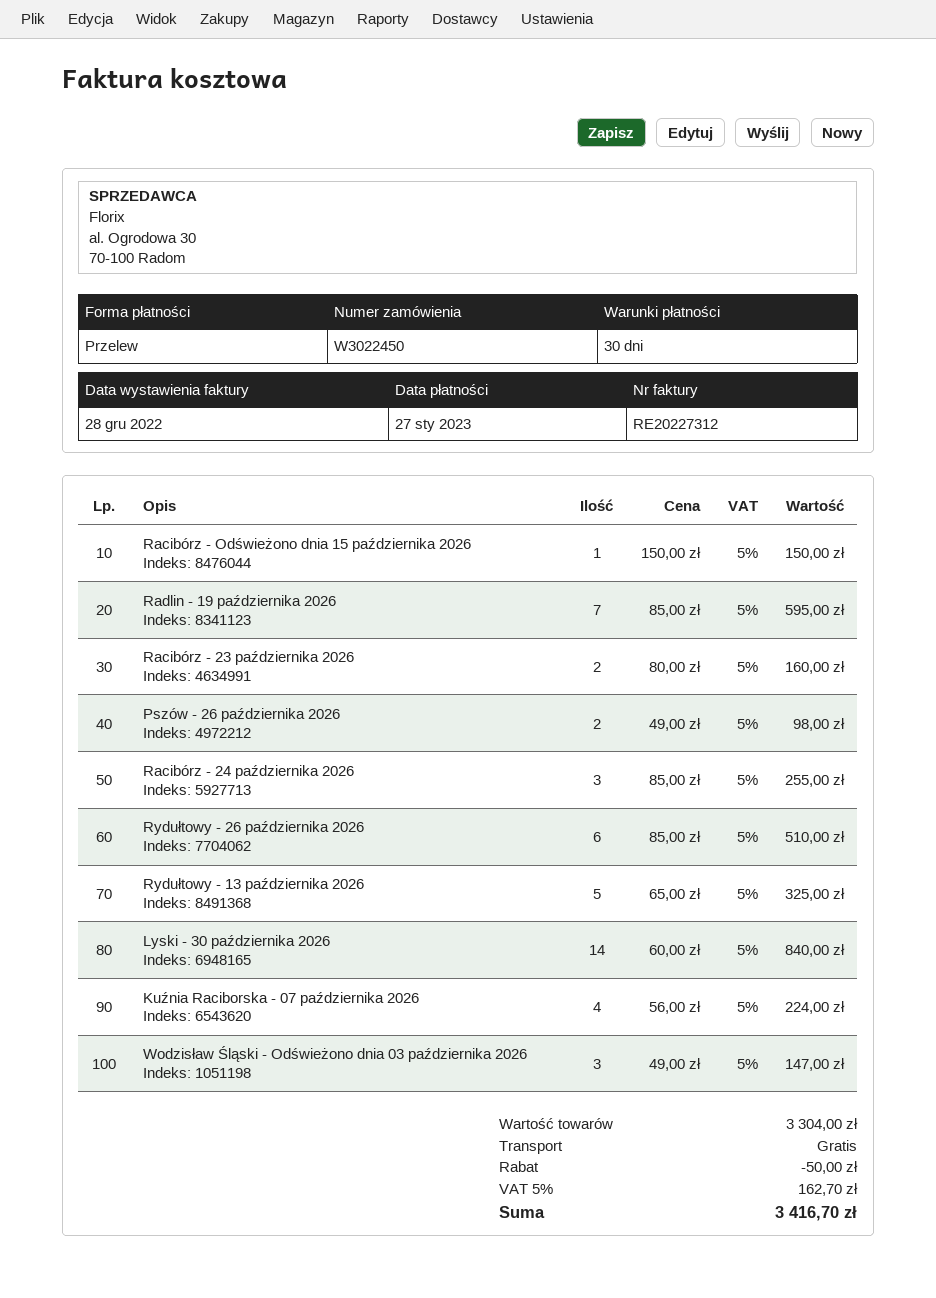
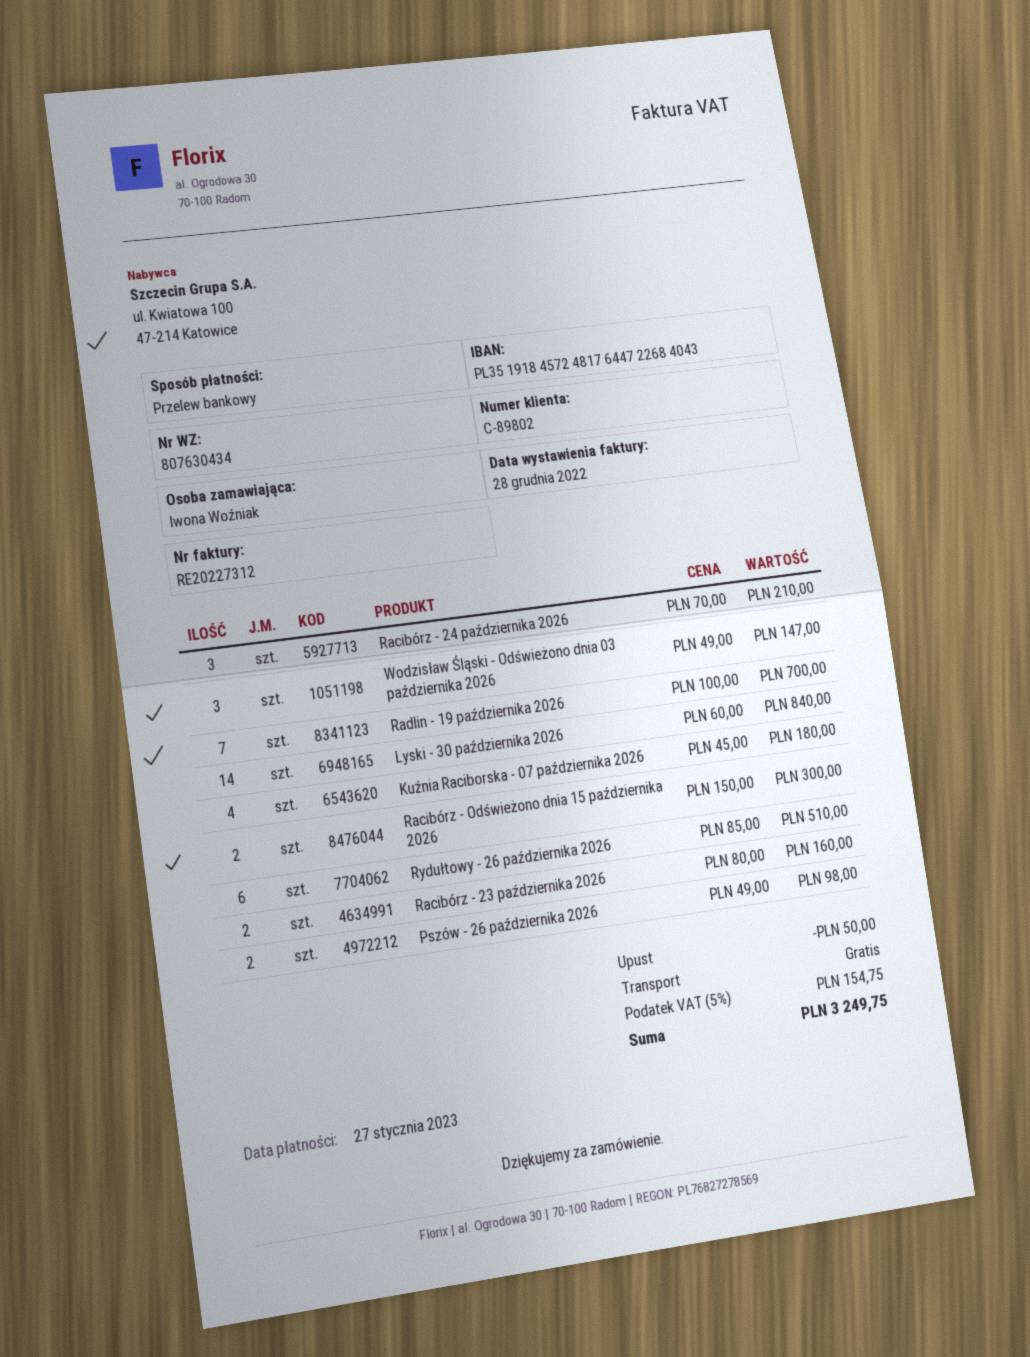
Racibórz - Odświeżono dnia 15 października 2026: 1 x 150.00 = 150.00 -> 2 x 150.00 = 300.00
Radlin - 19 października 2026: 7 x 85.00 = 595.00 -> 7 x 100.00 = 700.00
Racibórz - 24 października 2026: 3 x 85.00 = 255.00 -> 3 x 70.00 = 210.00
Rydułtowy - 13 października 2026: 5 x 65.00 = 325.00 -> none
Kuźnia Raciborska - 07 października 2026: 4 x 56.00 = 224.00 -> 4 x 45.00 = 180.00
tax: 5% = 162.70 -> 5% = 154.75
total: 3416.70 -> 3249.75

